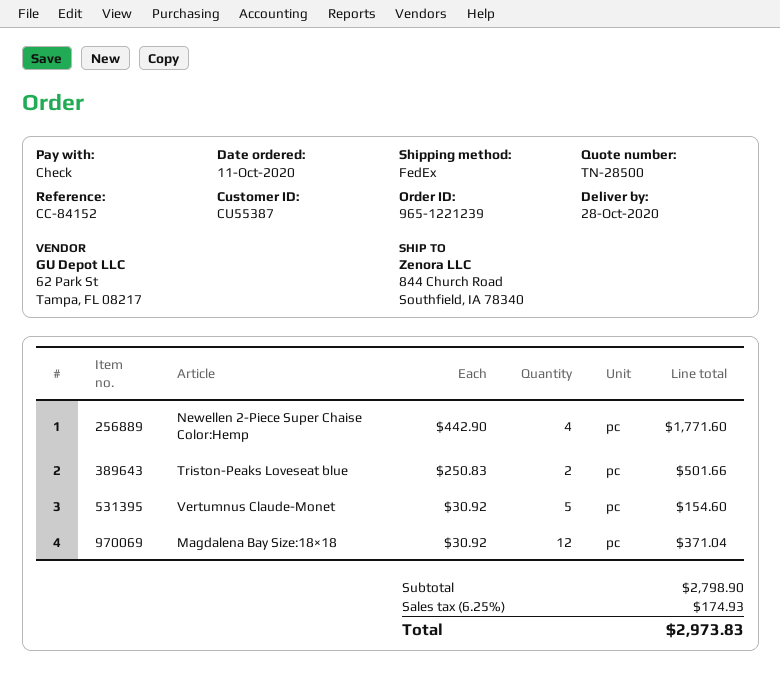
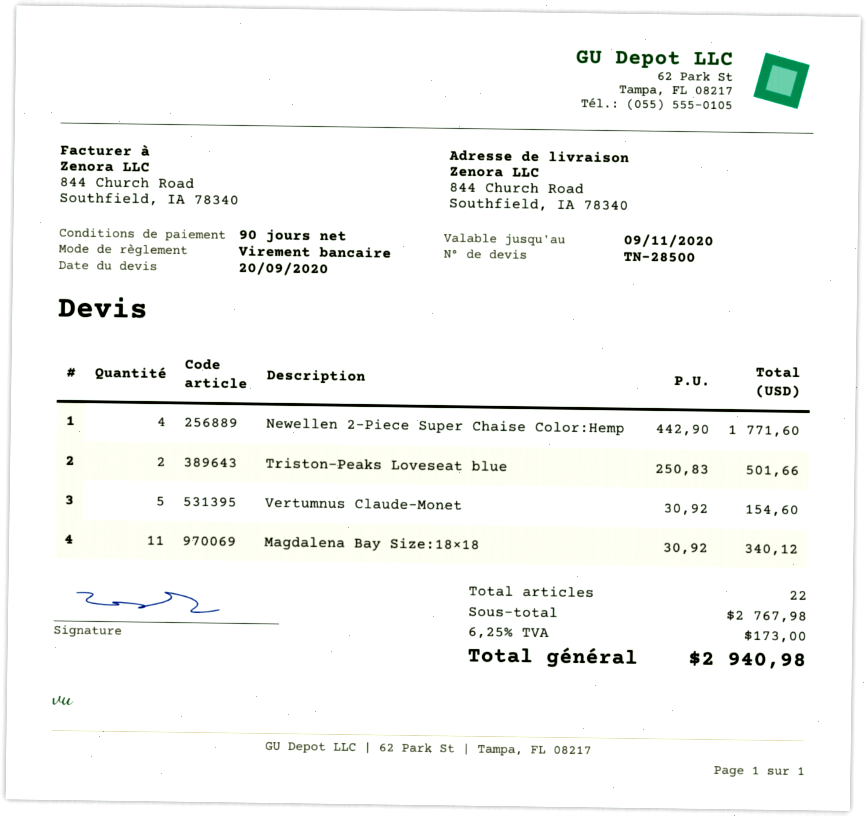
payment method: cheque -> bank transfer
Magdalena Bay Size:18×18: 12 x 30.92 = 371.04 -> 11 x 30.92 = 340.12
subtotal: 2798.90 -> 2767.98
tax: 6.25% = 174.93 -> 6.25% = 173.00
total: 2973.83 -> 2940.98

